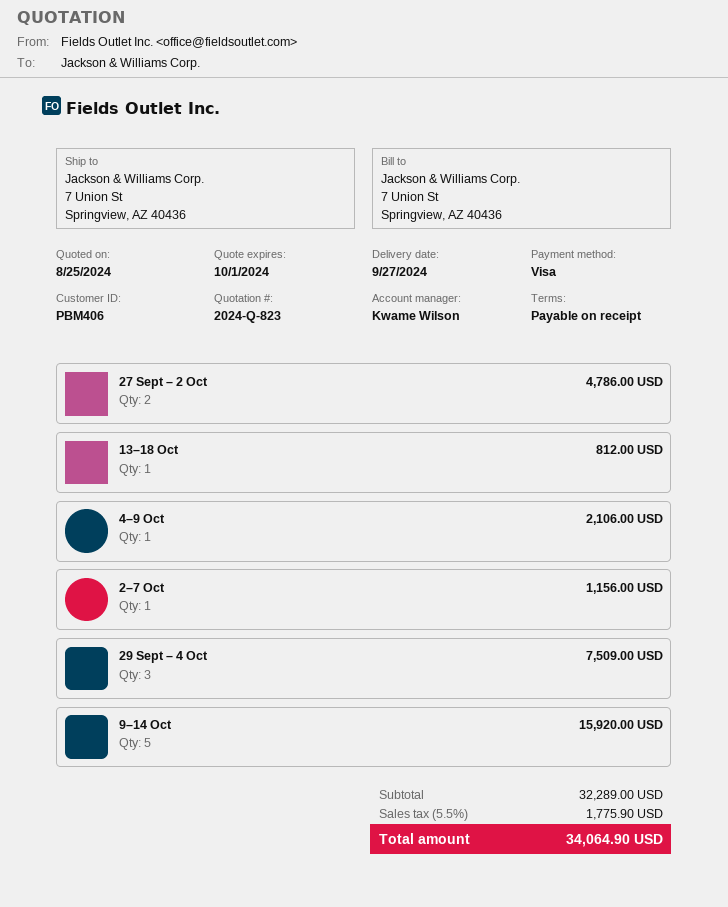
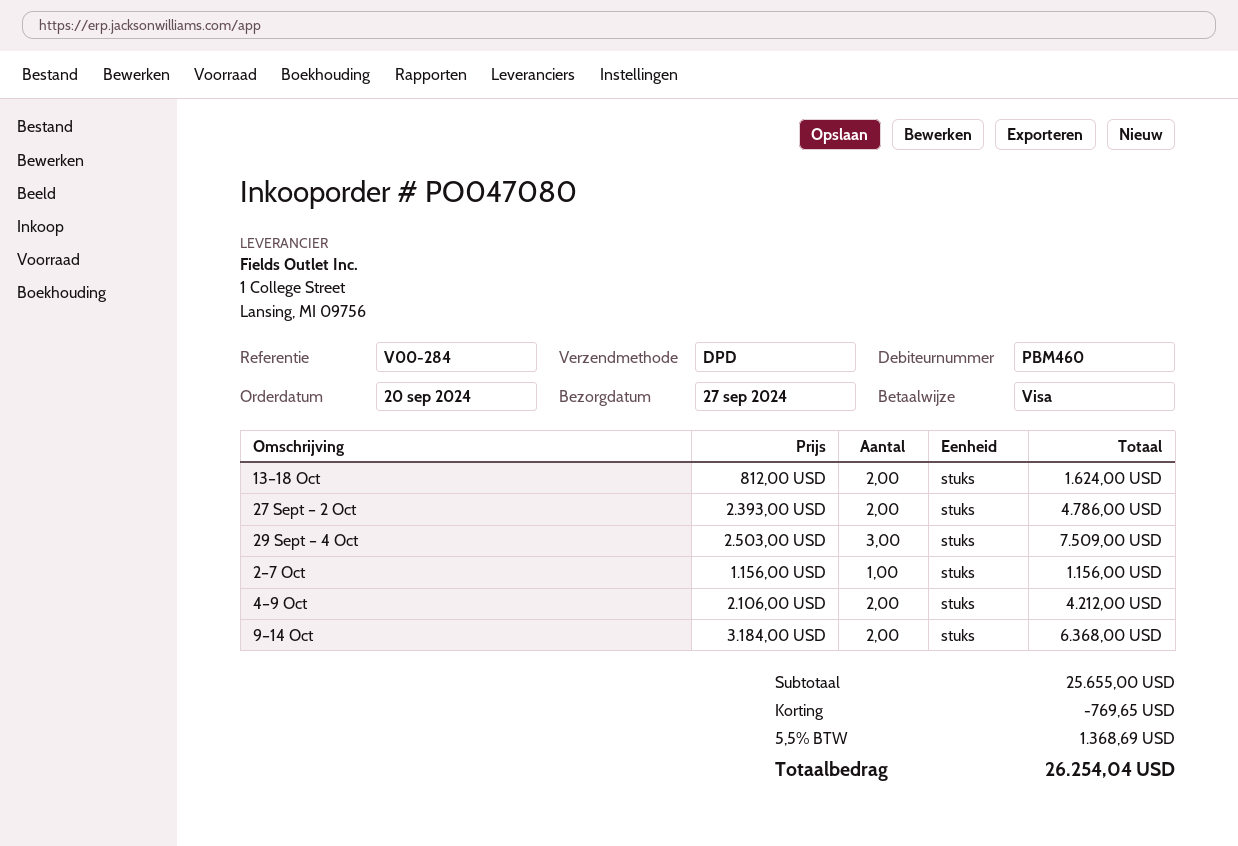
customer number: PBM406 -> PBM460
13–18 Oct: 1 for 812.00 -> 2 for 1624.00
4–9 Oct: 1 for 2106.00 -> 2 for 4212.00
9–14 Oct: 5 for 15920.00 -> 2 for 6368.00
subtotal: 32289.00 -> 25655.00
discount: none -> 769.65
tax: 5.5% = 1775.90 -> 5.5% = 1368.69
total: 34064.90 -> 26254.04

